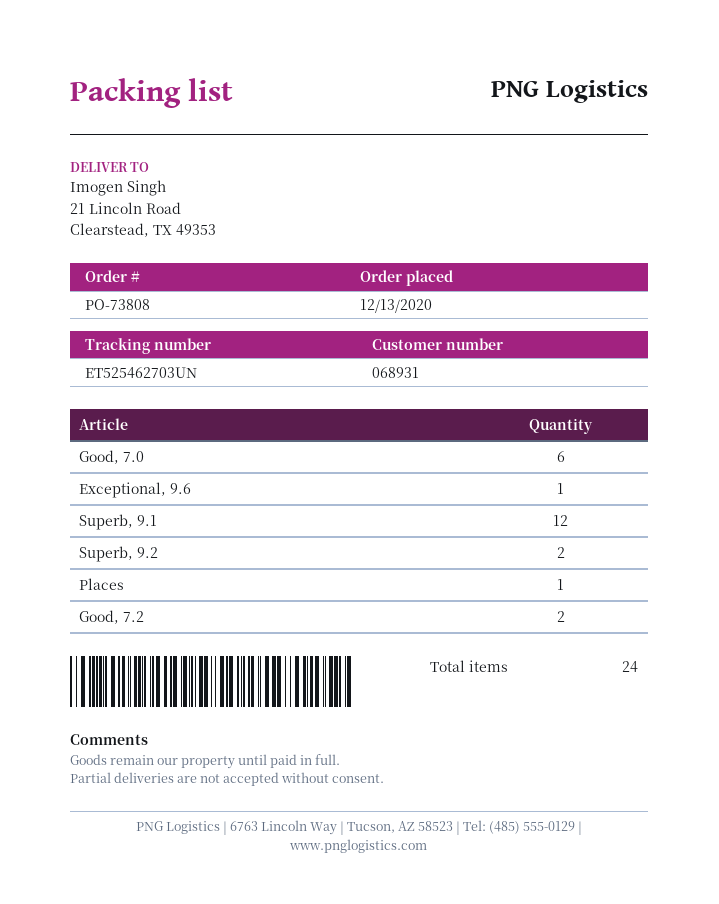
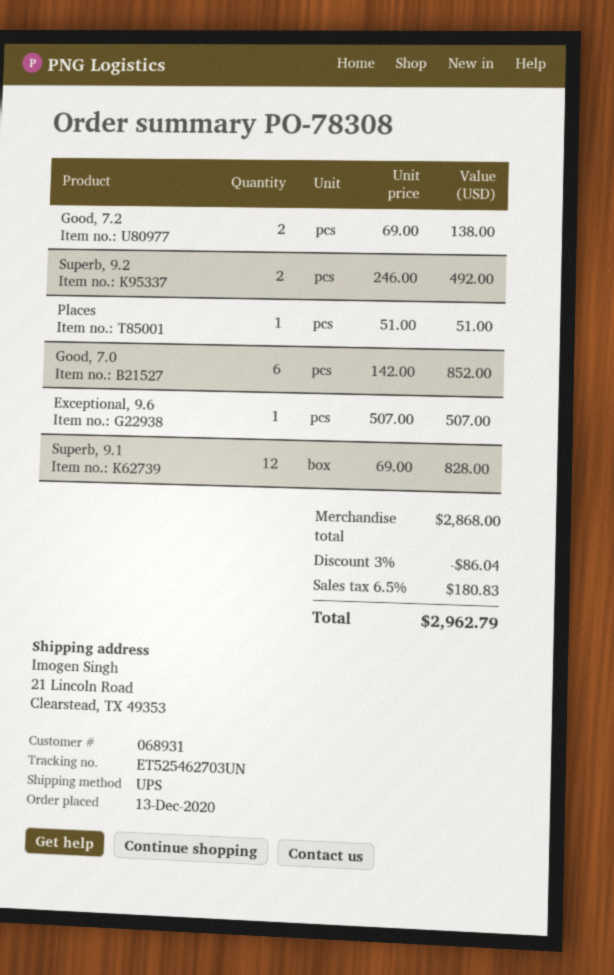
order number: PO-73808 -> PO-78308

